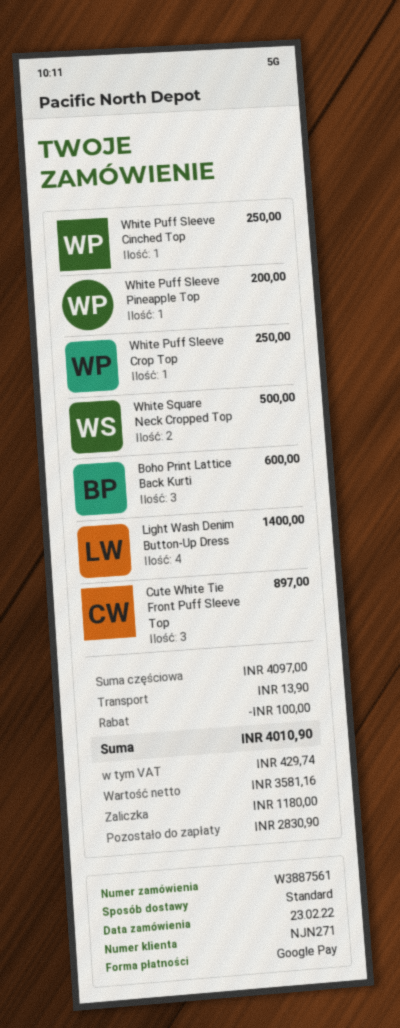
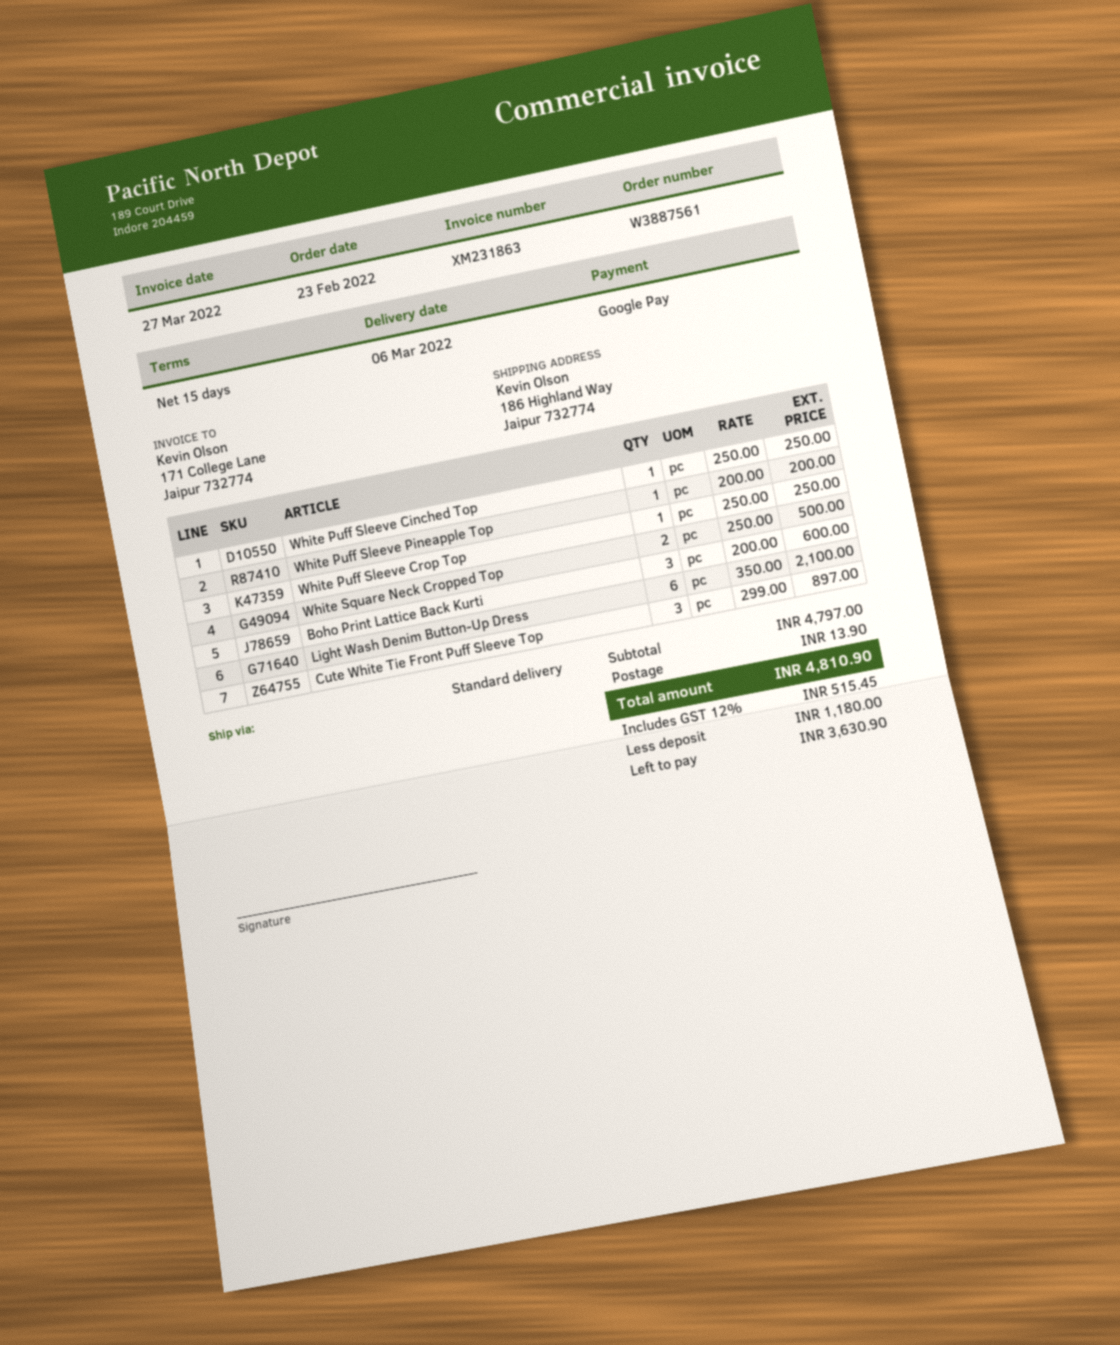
Light Wash Denim Button-Up Dress: 4 for 1400.00 -> 6 for 2100.00
subtotal: 4097.00 -> 4797.00
discount: 100.00 -> none
tax: 429.74 -> 515.45
total: 4010.90 -> 4810.90
balance: 2830.90 -> 3630.90

